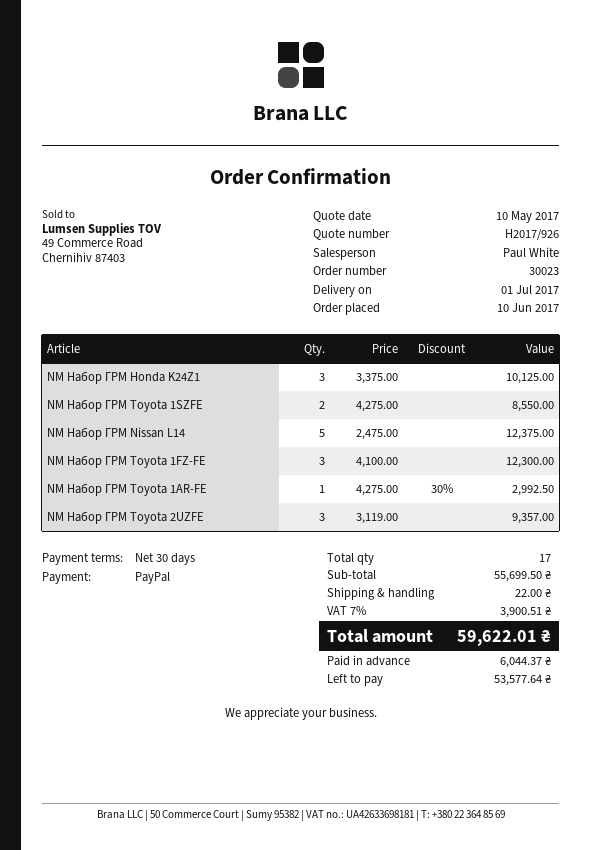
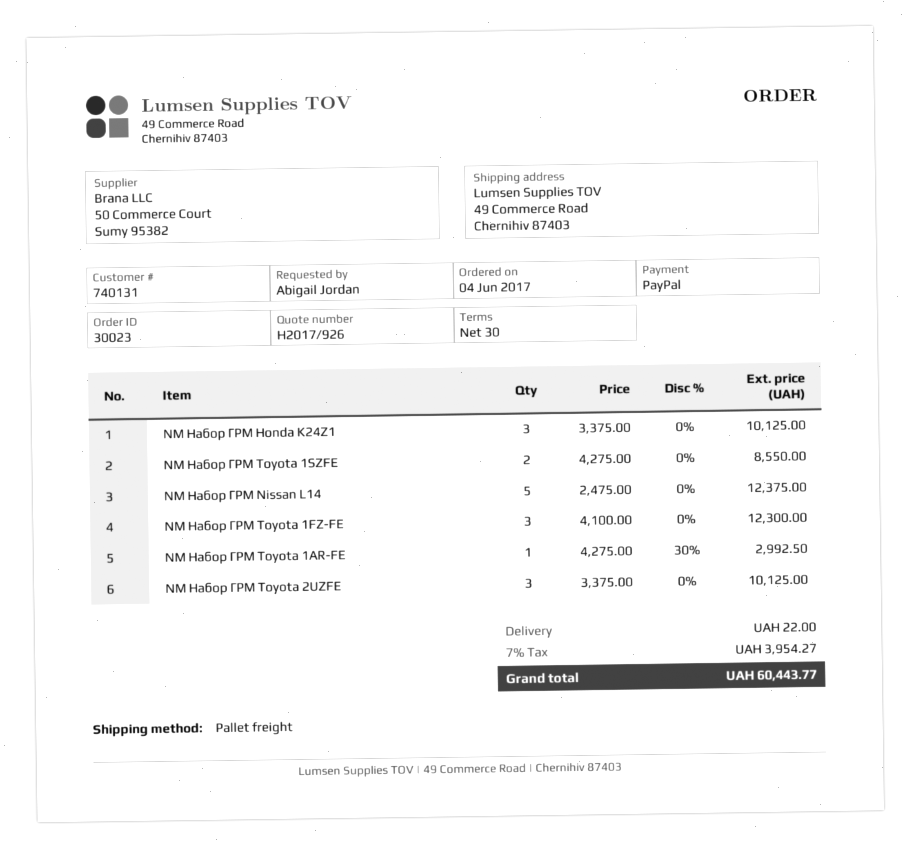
order date: 2017-06-10 -> 2017-06-04
NM Набор ГРМ Toyota 2UZFE: 3 x 3119.00 = 9357.00 -> 3 x 3375.00 = 10125.00
tax: 7% = 3900.51 -> 7% = 3954.27
total: 59622.01 -> 60443.77

